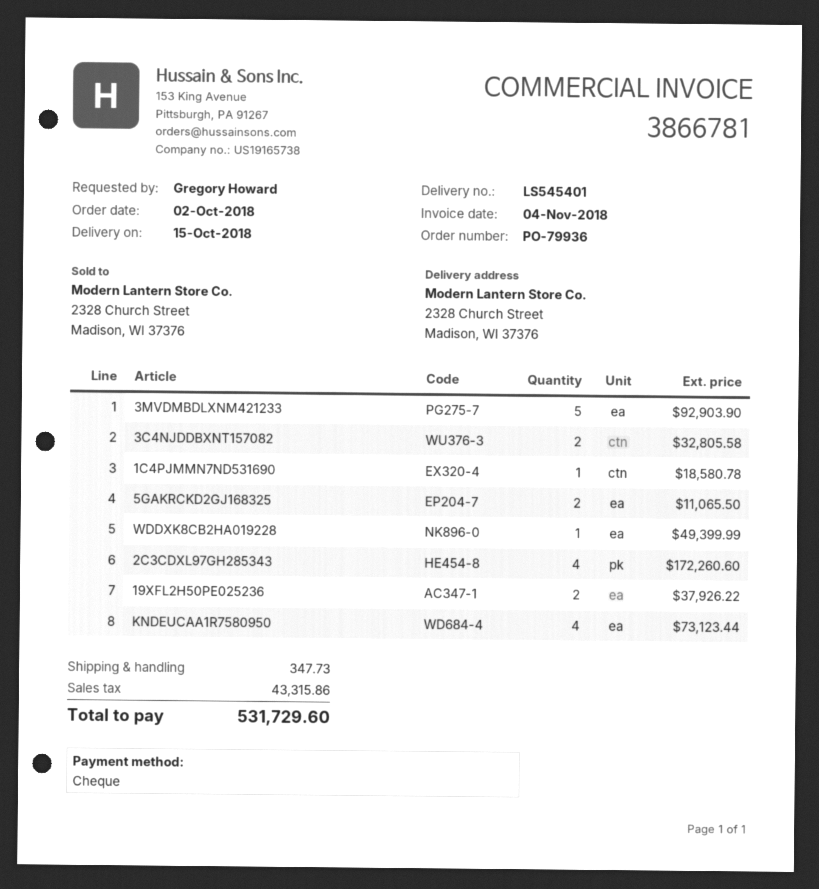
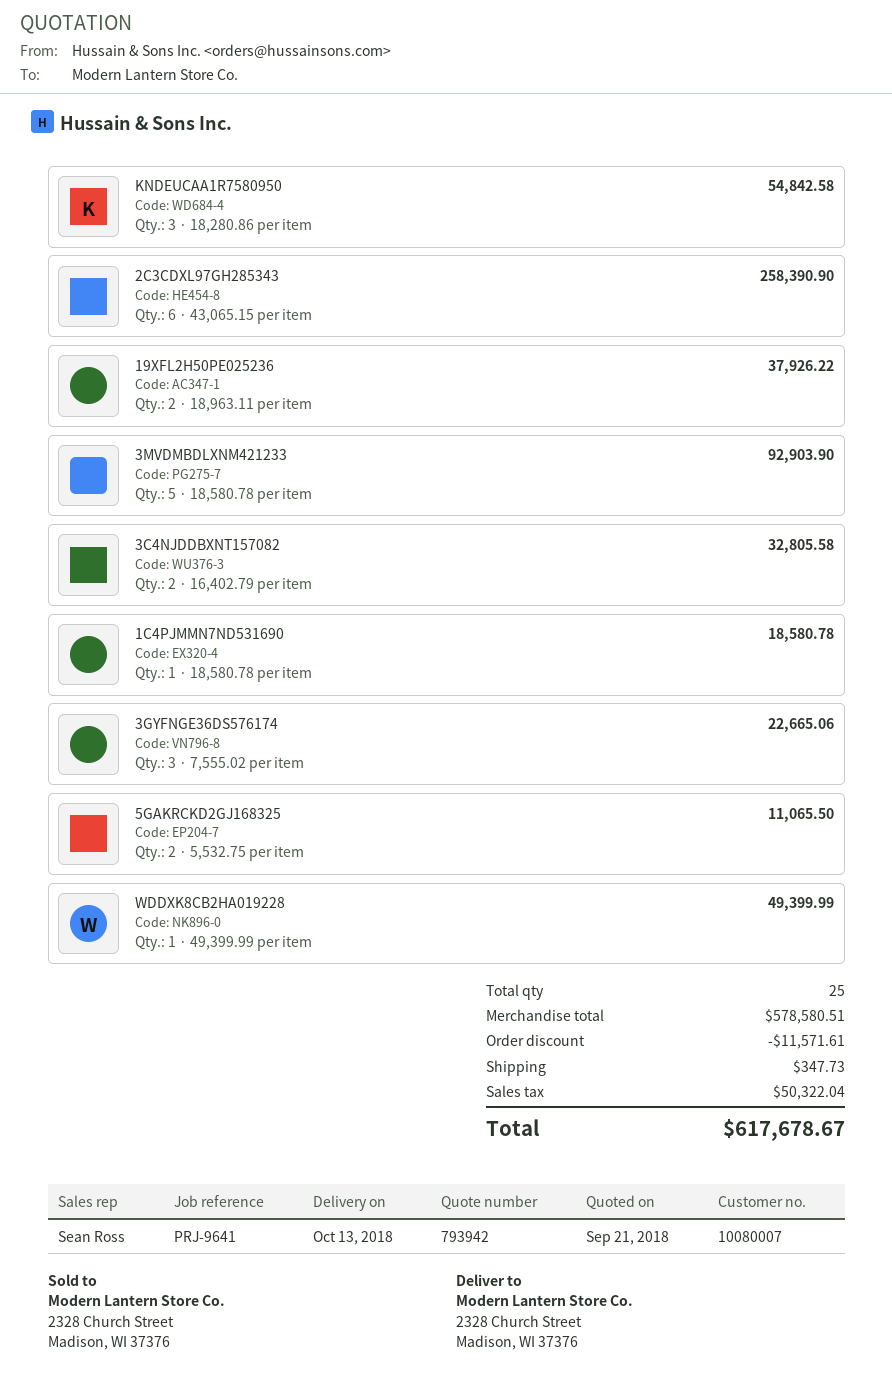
delivery date: 2018-10-15 -> 2018-10-13
2C3CDXL97GH285343: 4 for 172260.60 -> 6 for 258390.90
KNDEUCAA1R7580950: 4 for 73123.44 -> 3 for 54842.58
3GYFNGE36DS576174: none -> 3 for 22665.06
discount: none -> 11571.61
tax: 43315.86 -> 50322.04
total: 531729.60 -> 617678.67

